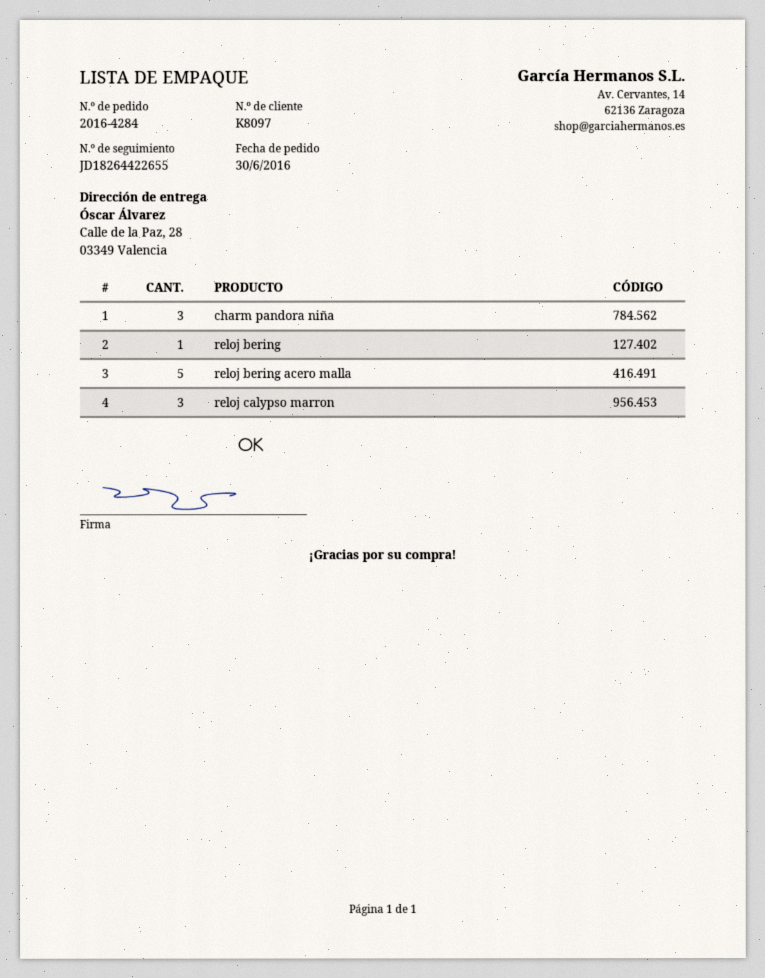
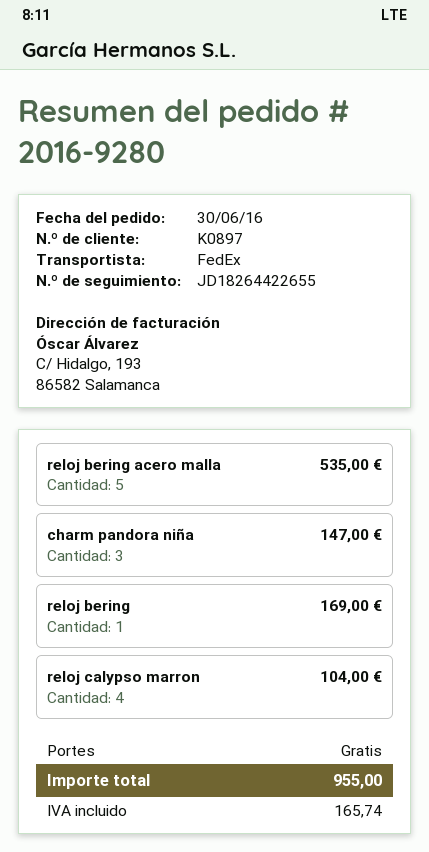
order number: 2016-4284 -> 2016-9280
customer number: K8097 -> K0897
reloj calypso marron: 3 -> 4

